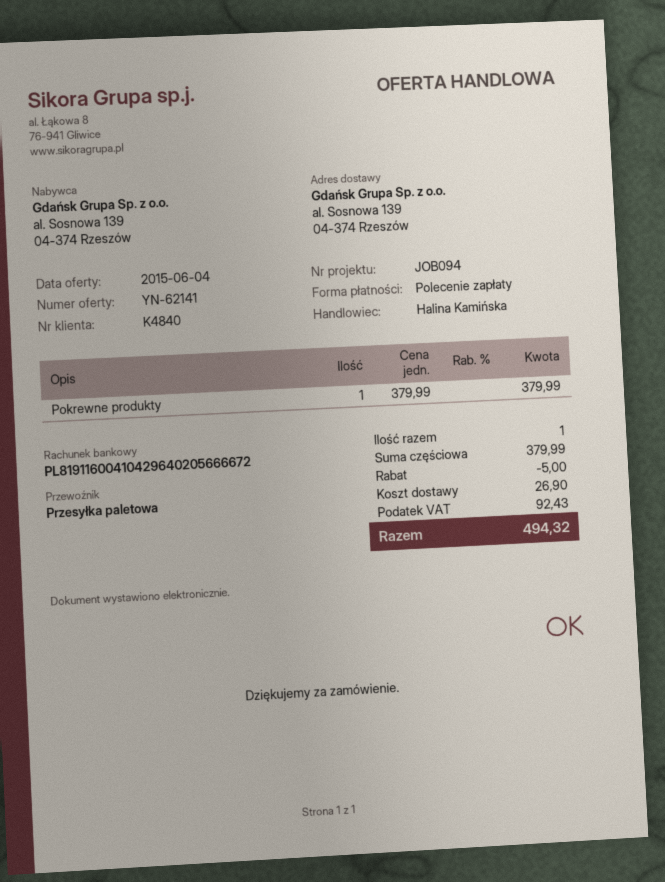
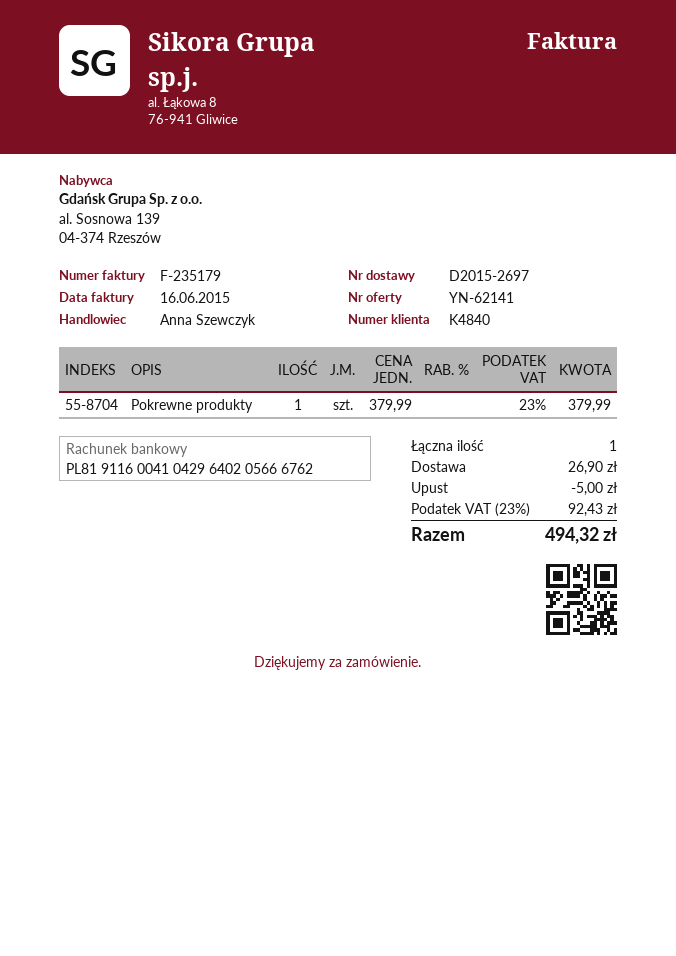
sales rep: Halina Kamińska -> Anna Szewczyk
bank account: PL81911600410429640205666672 -> PL81911600410429640205666762

